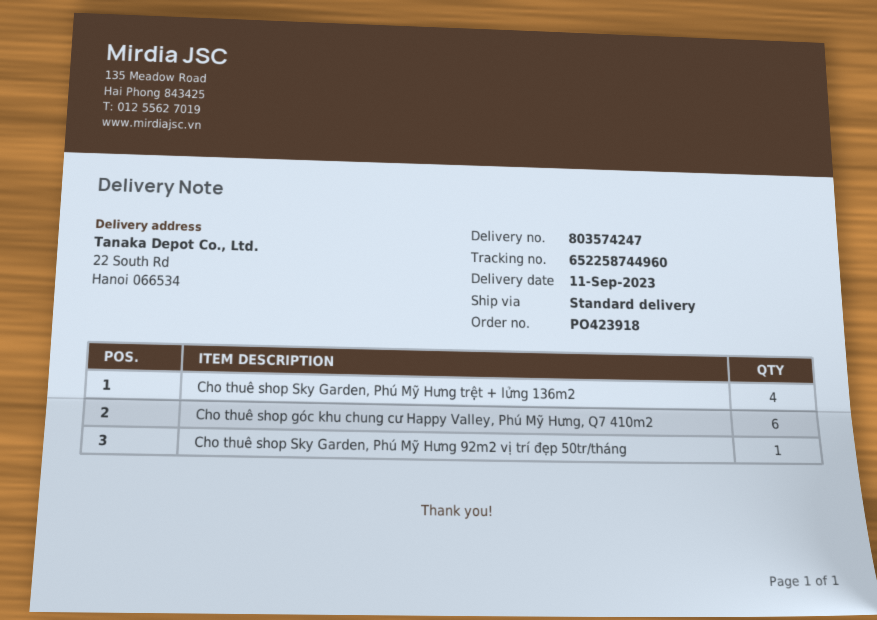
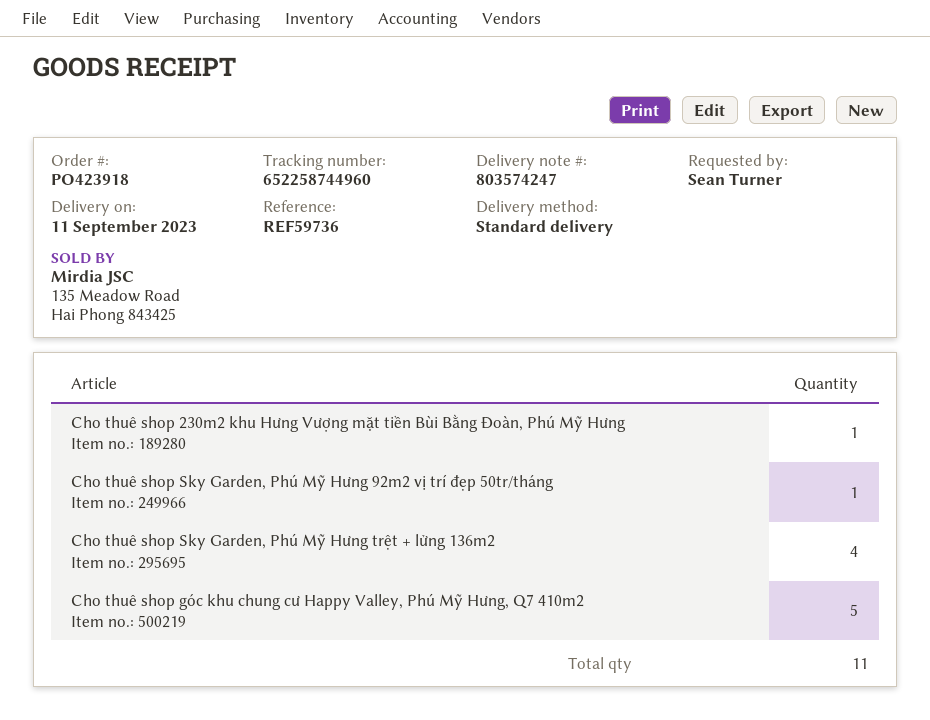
Cho thuê shop góc khu chung cư Happy Valley, Phú Mỹ Hưng, Q7 410m2: 6 -> 5
Cho thuê shop 230m2 khu Hưng Vượng mặt tiền Bùi Bằng Đoàn, Phú Mỹ Hưng: none -> 1

